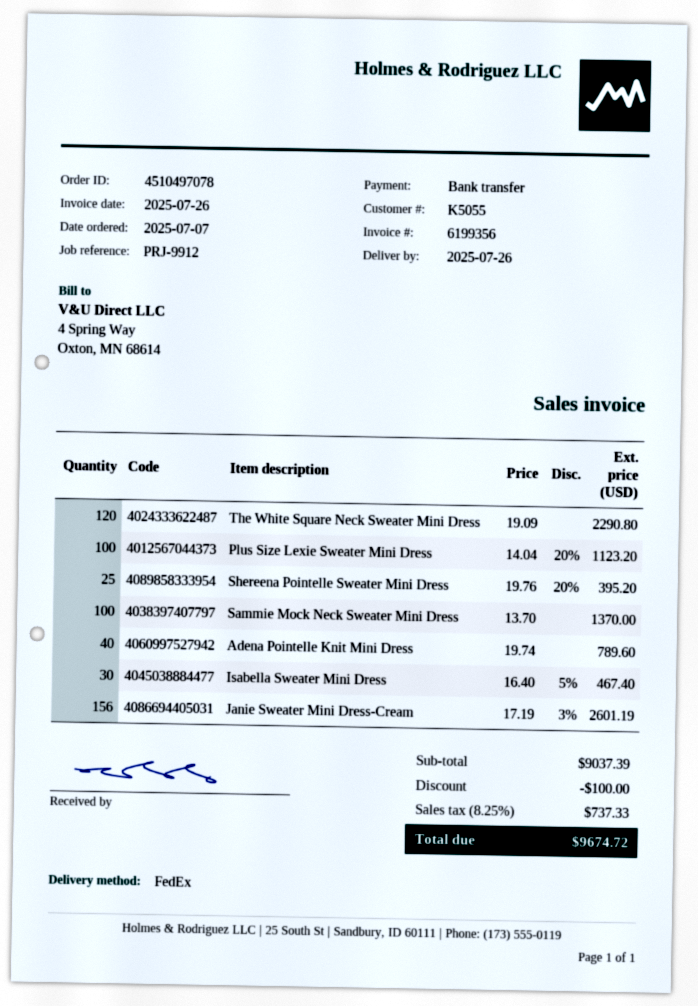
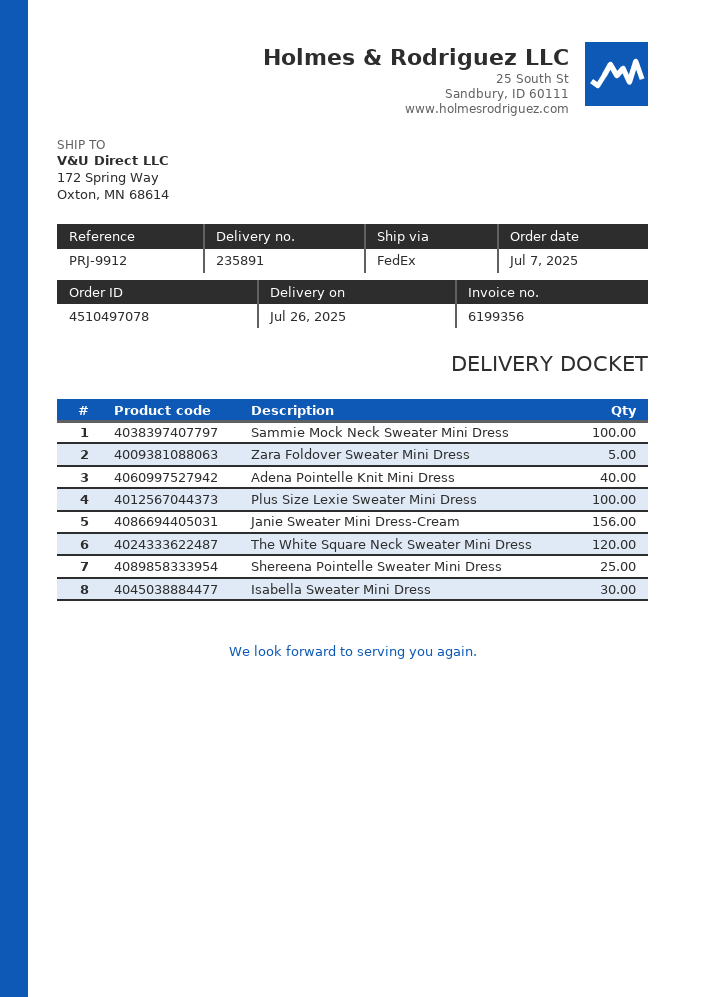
Zara Foldover Sweater Mini Dress: none -> 5

